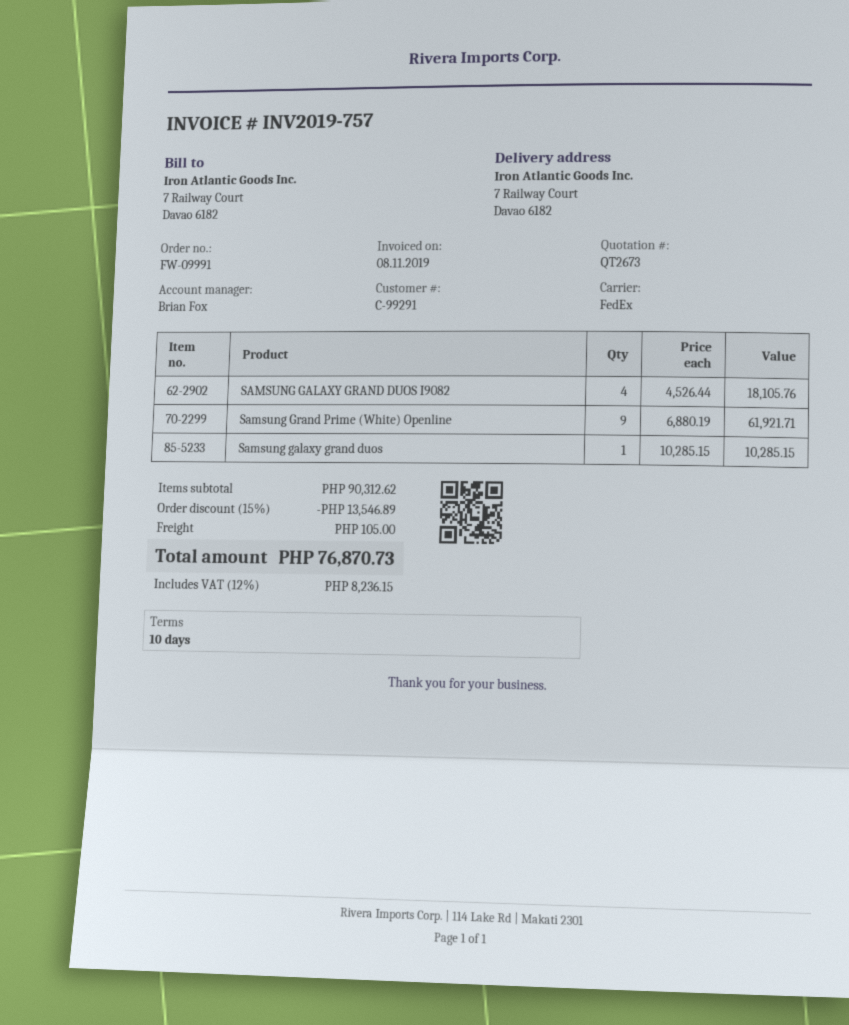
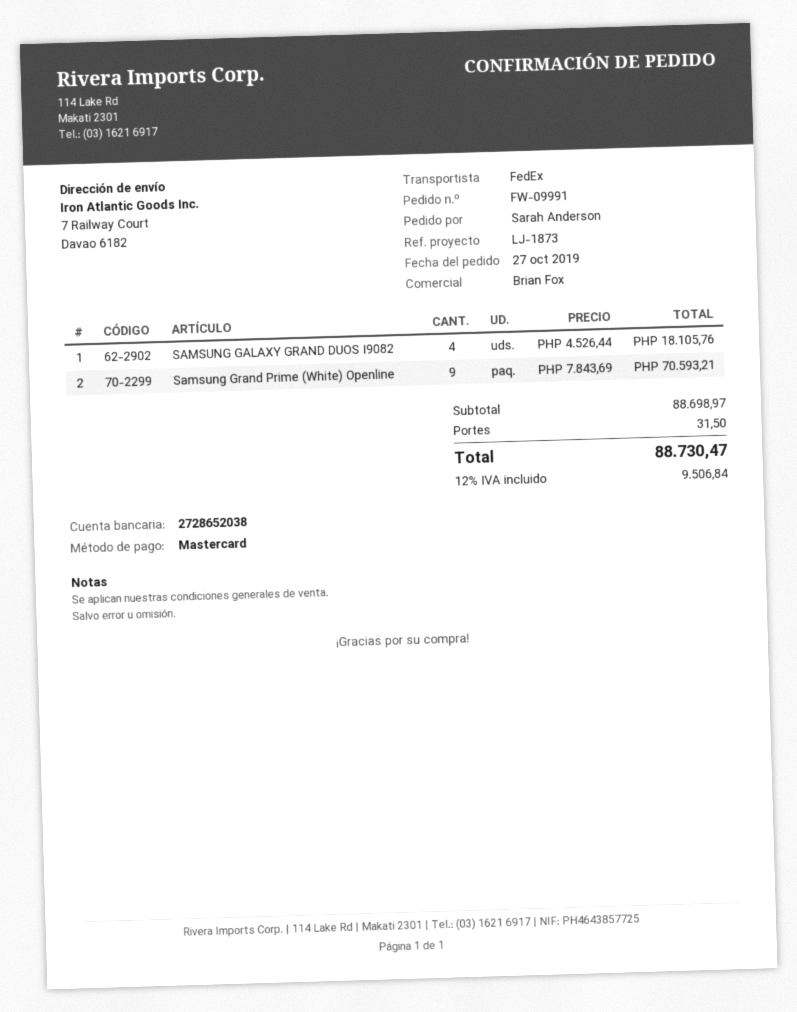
Samsung Grand Prime (White) Openline: 9 x 6880.19 = 61921.71 -> 9 x 7843.69 = 70593.21
Samsung galaxy grand duos: 1 x 10285.15 = 10285.15 -> none
subtotal: 90312.62 -> 88698.97
discount: 15% = 13546.89 -> none
shipping: 105.00 -> 31.50
tax: 12% = 8236.15 -> 12% = 9506.84
total: 76870.73 -> 88730.47

